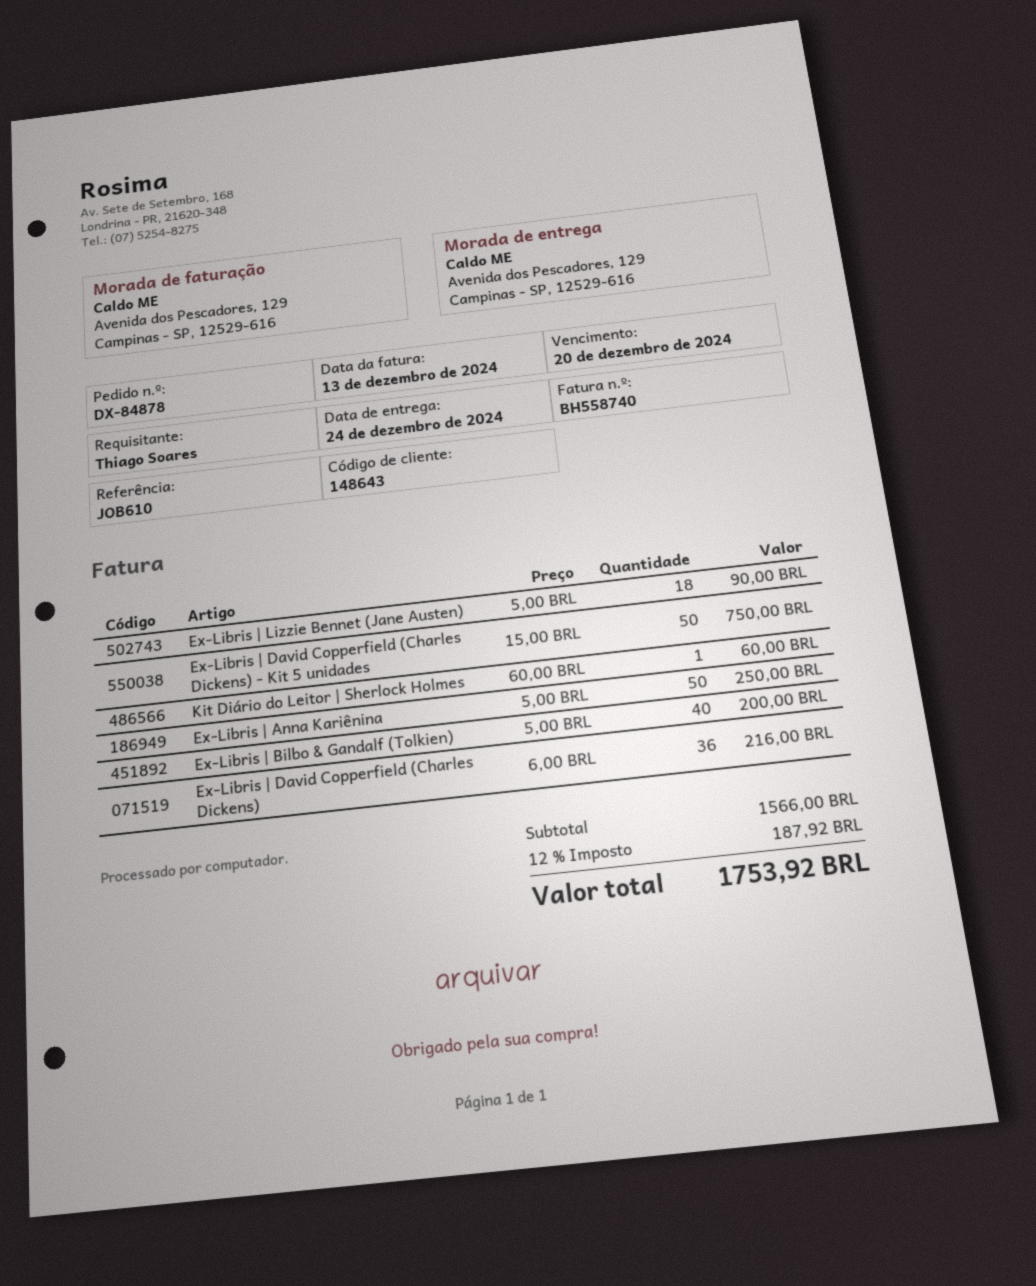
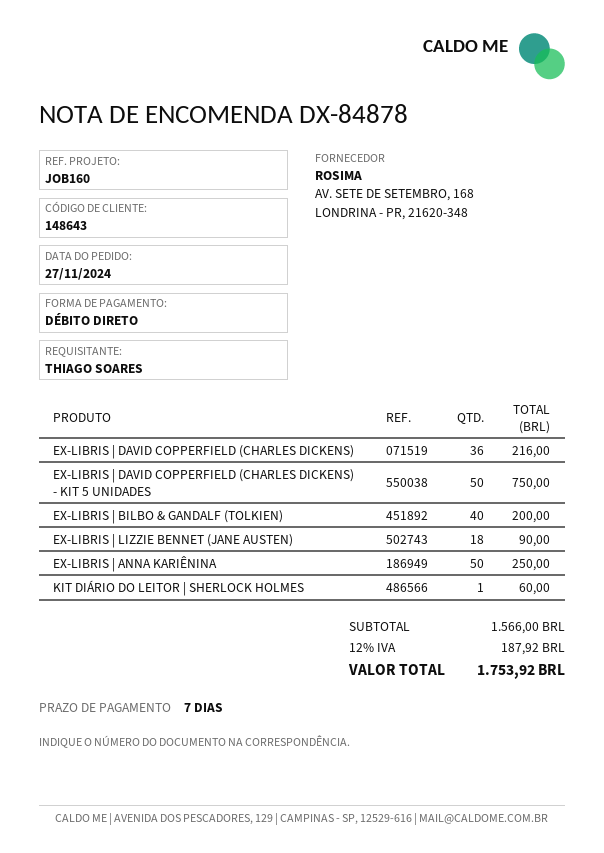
reference: JOB610 -> JOB160

